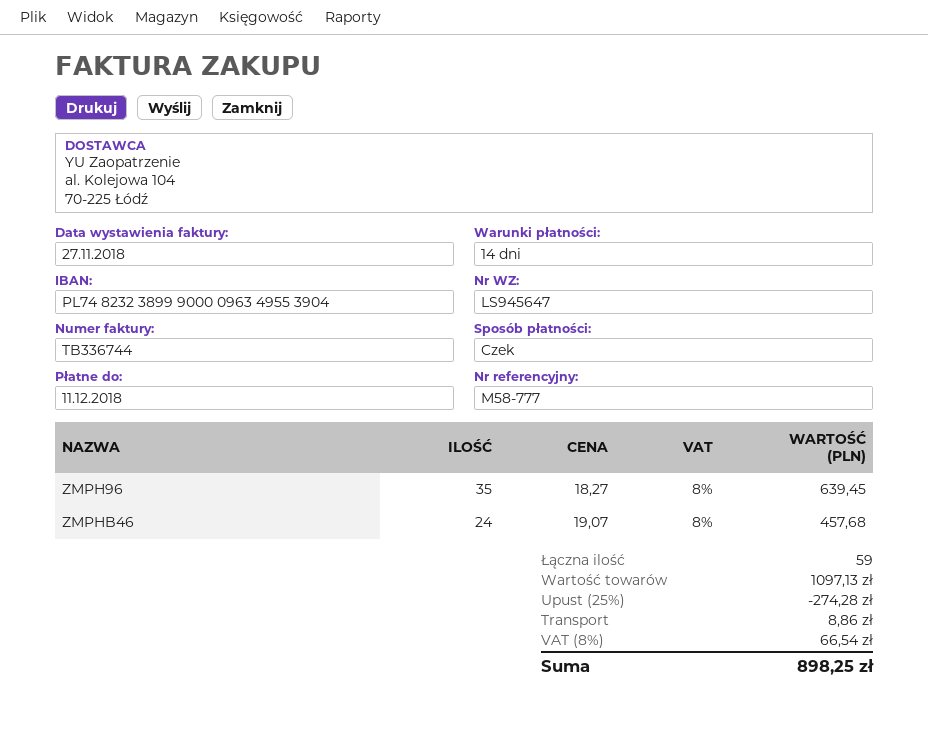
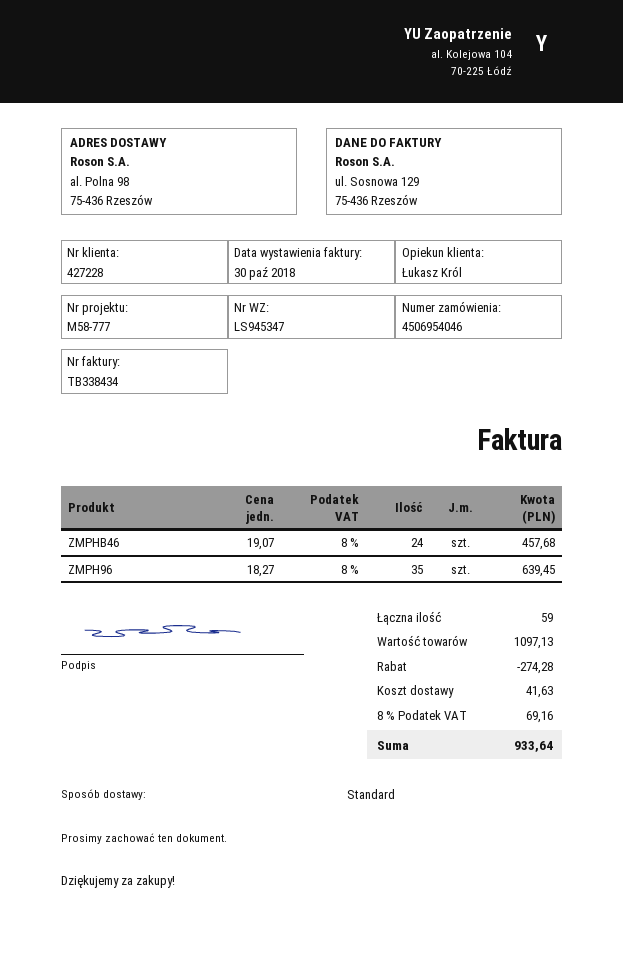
delivery note number: LS945647 -> LS945347
invoice number: TB336744 -> TB338434
invoice date: 2018-11-27 -> 2018-10-30
shipping: 8.86 -> 41.63
tax: 8% = 66.54 -> 8% = 69.16
total: 898.25 -> 933.64

